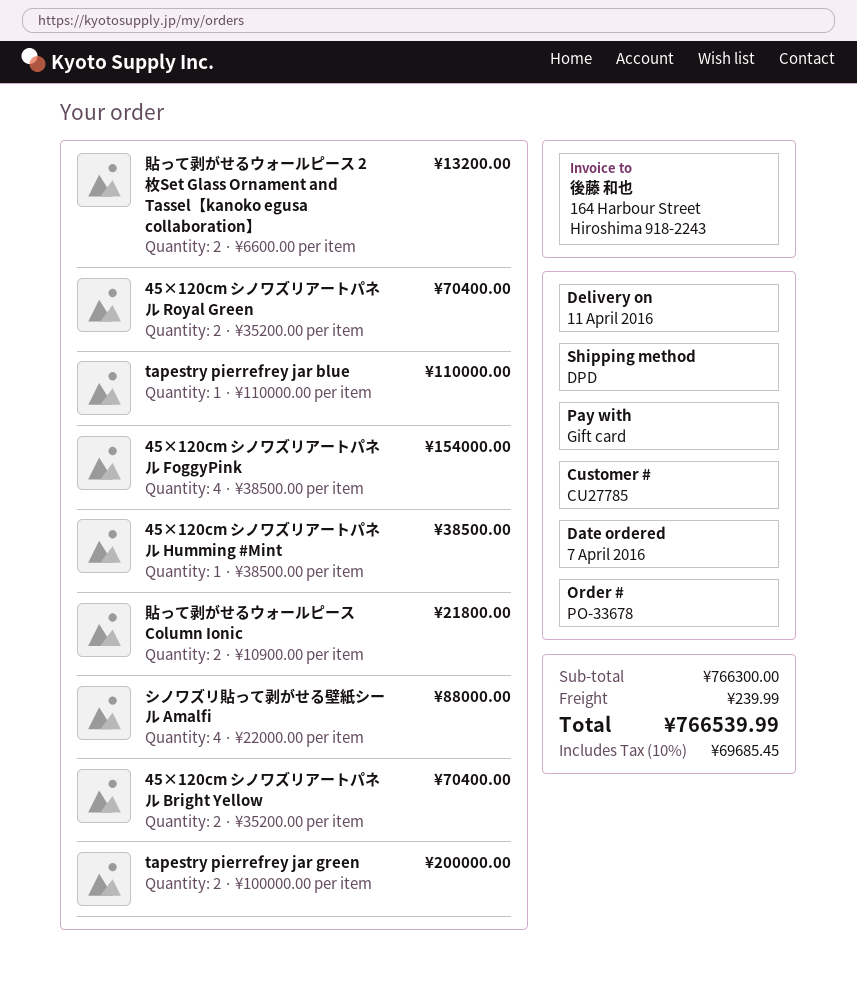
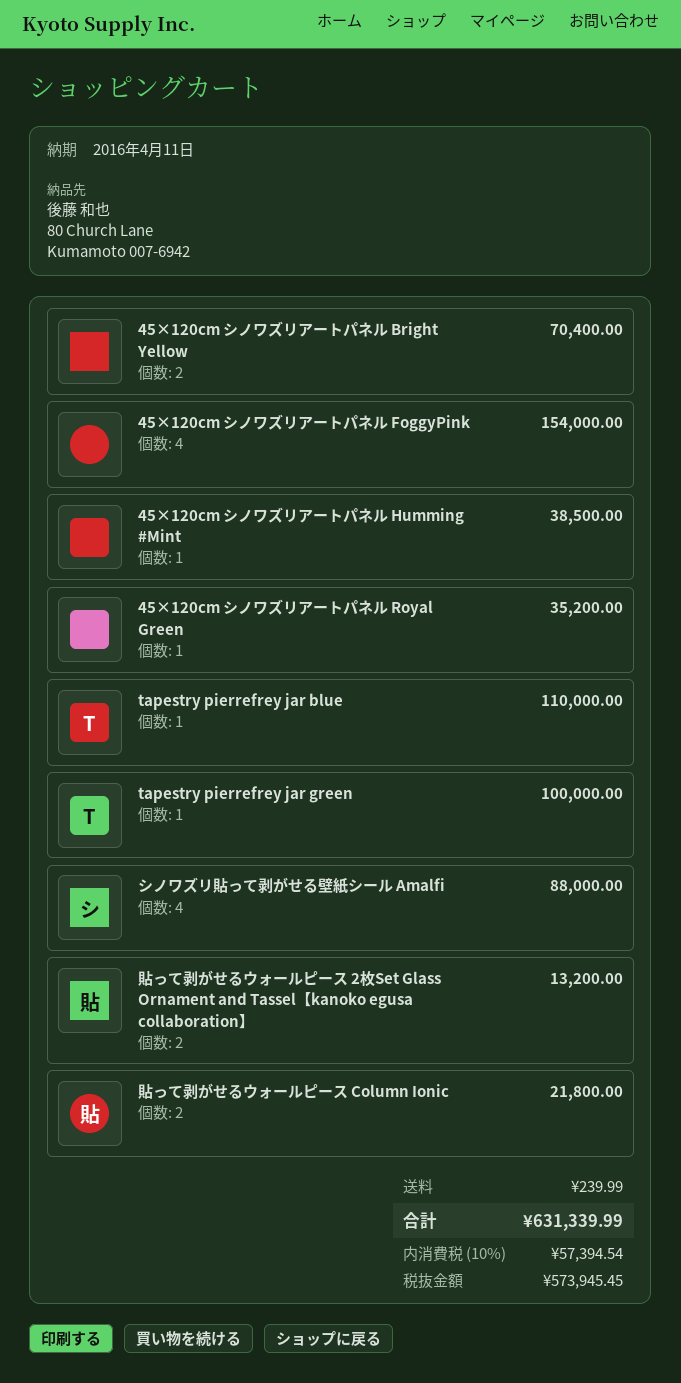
45×120cm シノワズリアートパネル Royal Green: 2 for 70400.00 -> 1 for 35200.00
tapestry pierrefrey jar green: 2 for 200000.00 -> 1 for 100000.00
tax: 10% = 69685.45 -> 10% = 57394.54
total: 766539.99 -> 631339.99

